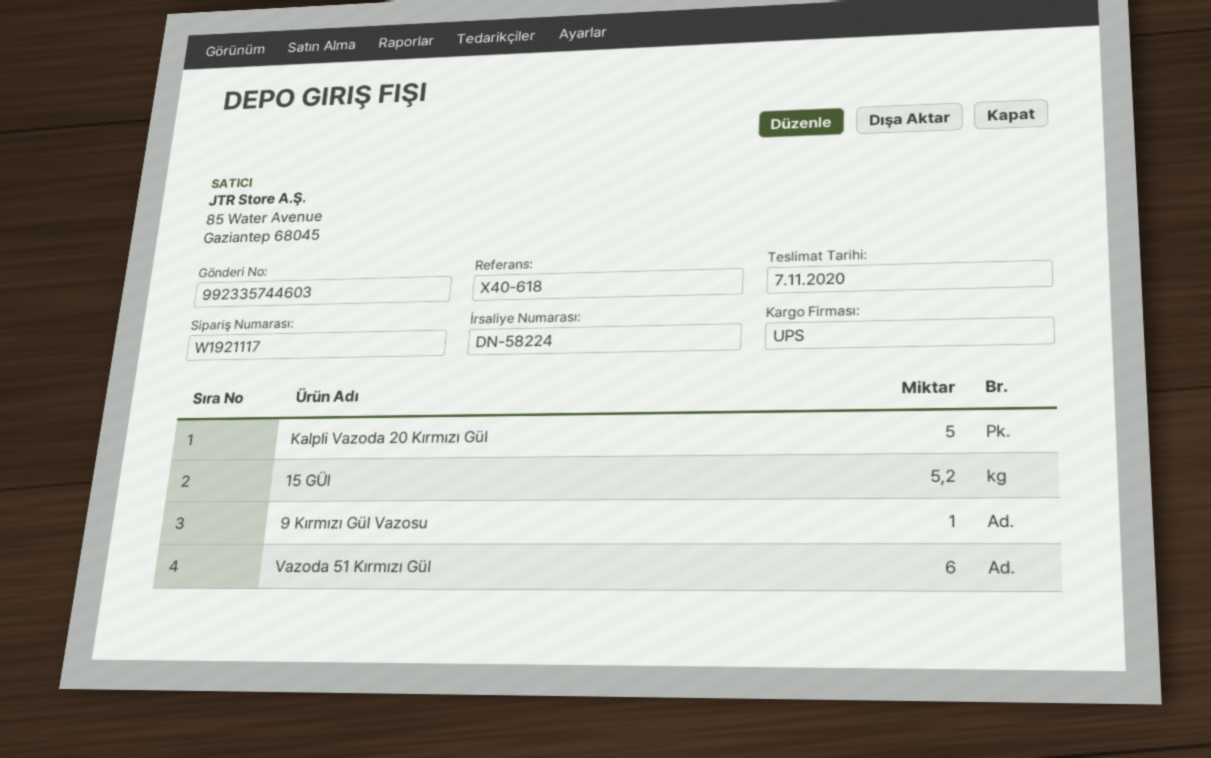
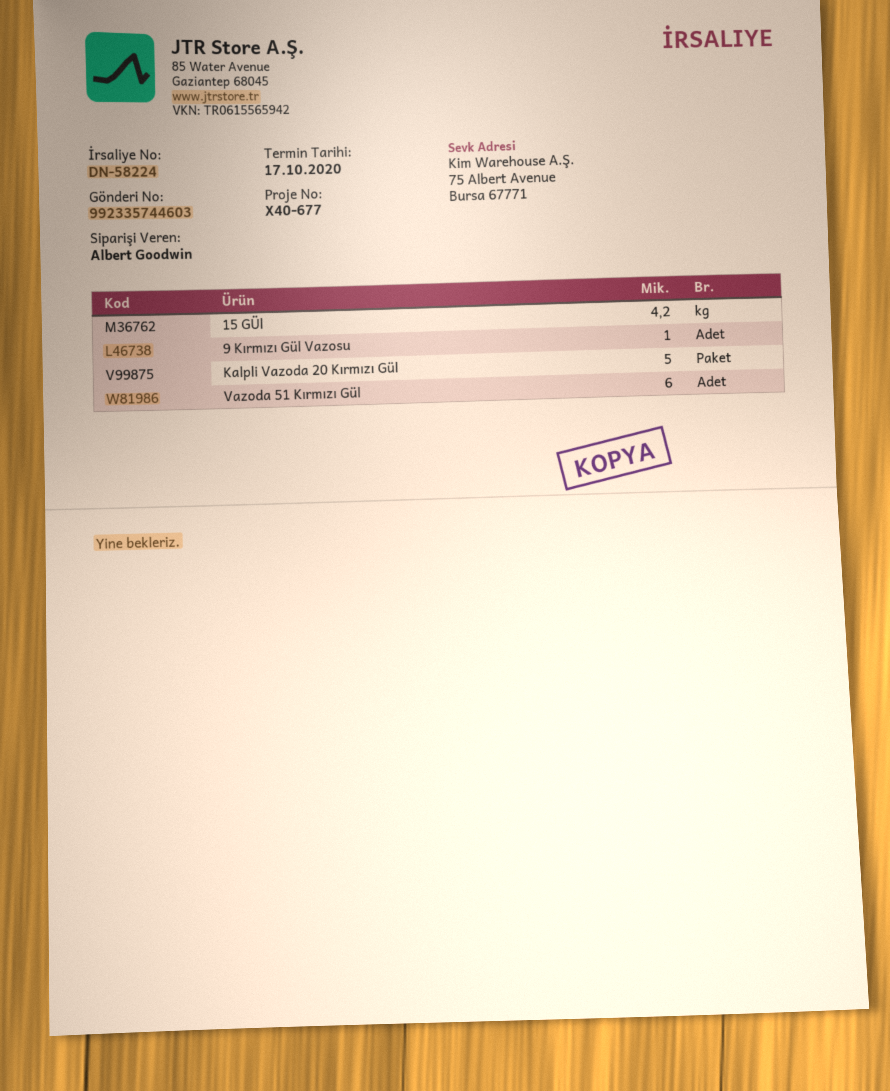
delivery date: 2020-11-07 -> 2020-10-17
reference: X40-618 -> X40-677
15 GÜl: 5.2 -> 4.2

